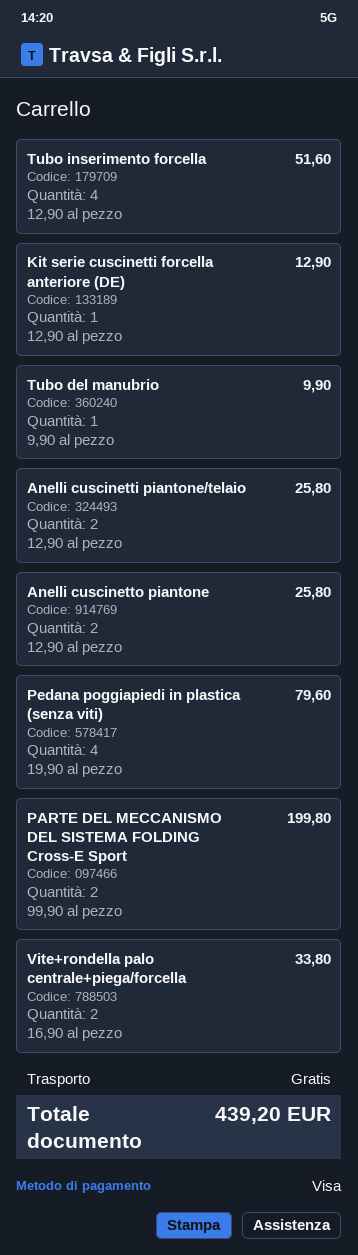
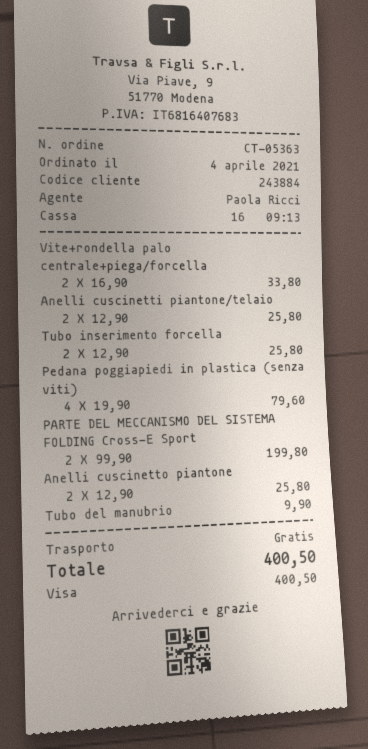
Tubo inserimento forcella: 4 x 12.90 = 51.60 -> 2 x 12.90 = 25.80
Kit serie cuscinetti forcella anteriore (DE): 1 x 12.90 = 12.90 -> none
total: 439.20 -> 400.50

